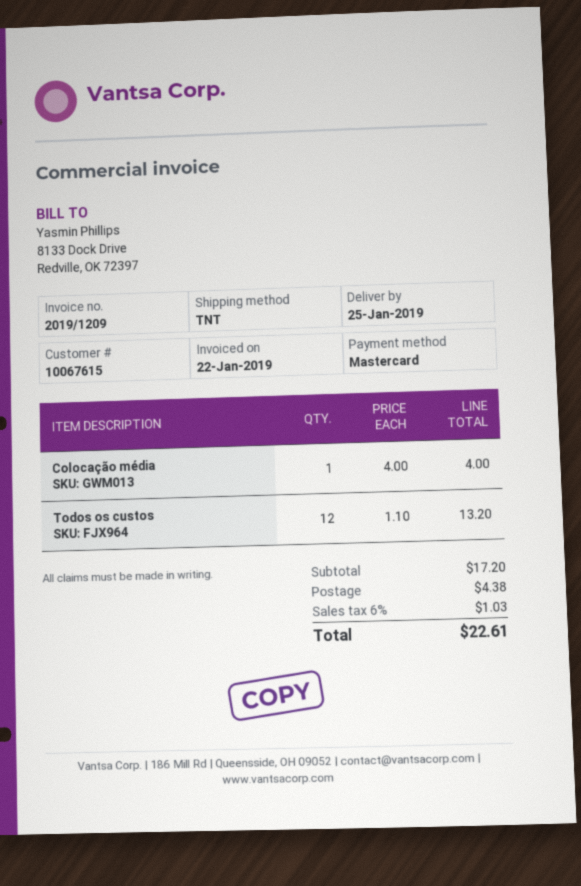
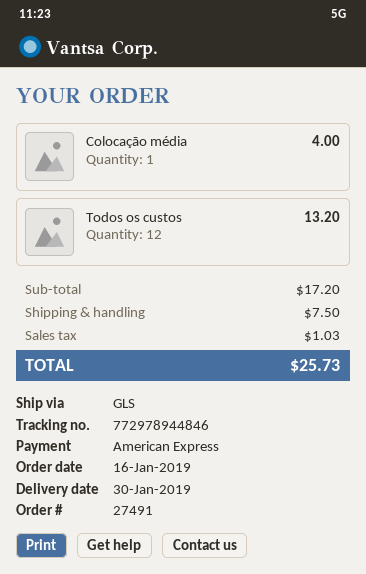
delivery date: 2019-01-25 -> 2019-01-30
payment method: Mastercard -> American Express
shipping method: TNT -> GLS
shipping: 4.38 -> 7.50
total: 22.61 -> 25.73

